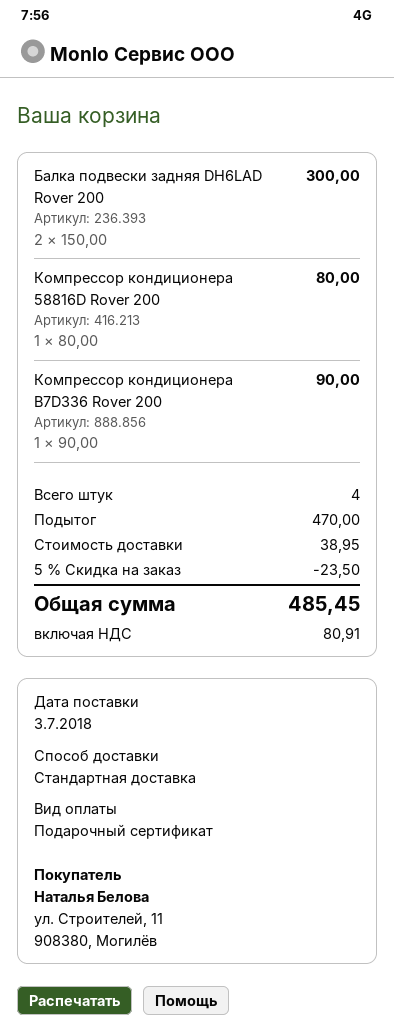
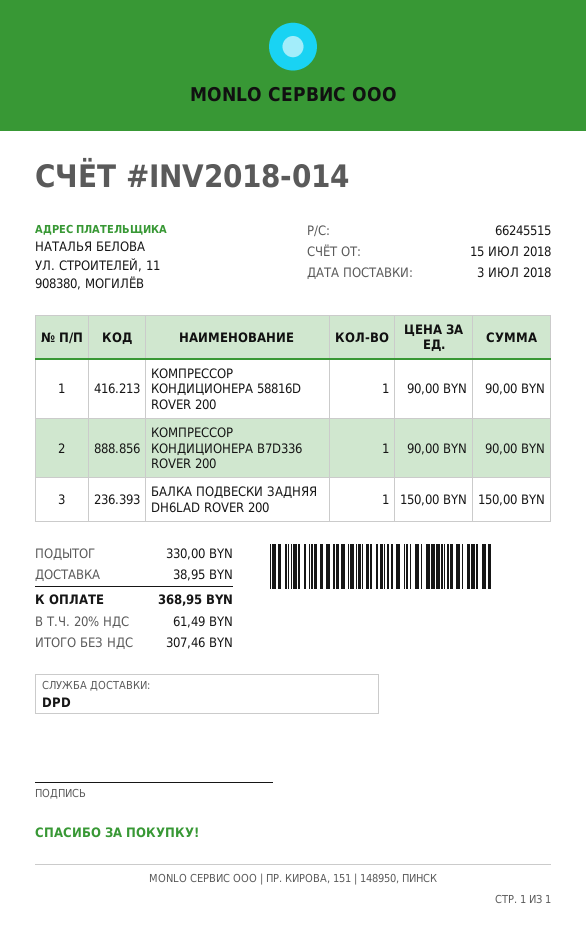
shipping method: standard -> DPD
Балка подвески задняя DH6LAD Rover 200: 2 x 150.00 = 300.00 -> 1 x 150.00 = 150.00
Компрессор кондиционера 58816D Rover 200: 1 x 80.00 = 80.00 -> 1 x 90.00 = 90.00
subtotal: 470.00 -> 330.00
discount: 5% = 23.50 -> none
tax: 80.91 -> 61.49
total: 485.45 -> 368.95

